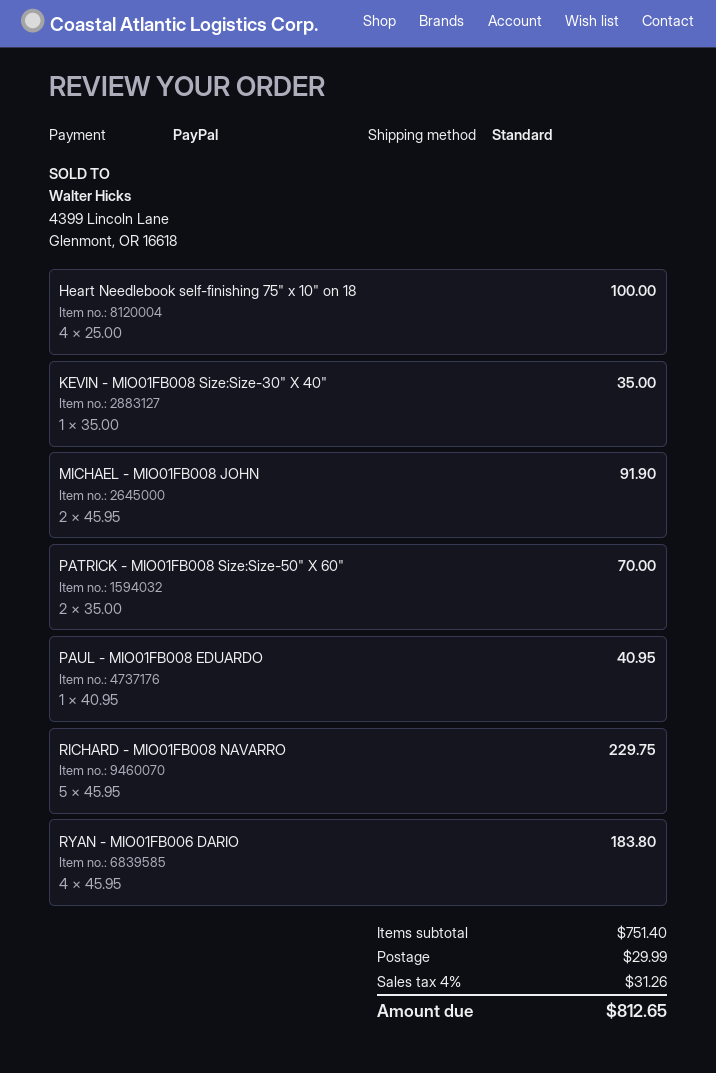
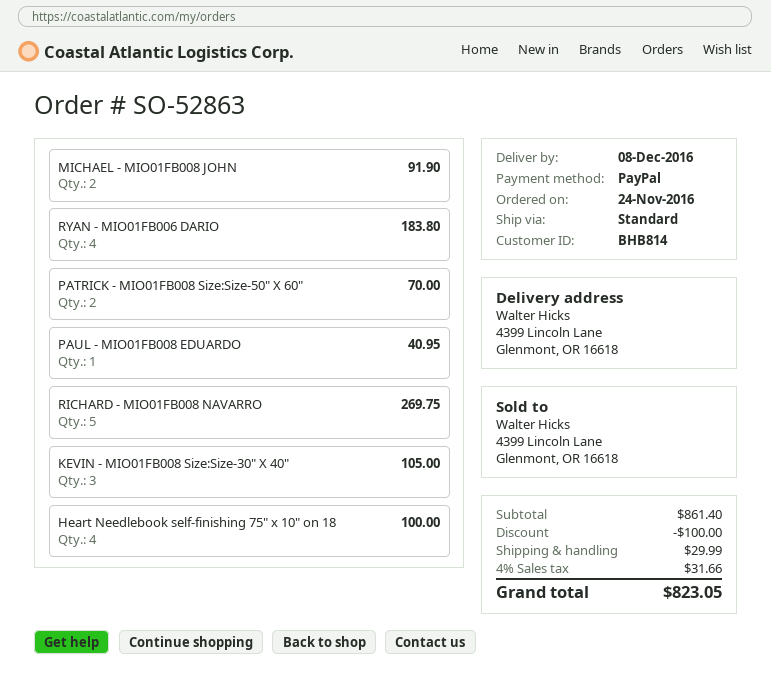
KEVIN - MIO01FB008 Size:Size-30" X 40": 1 for 35.00 -> 3 for 105.00
RICHARD - MIO01FB008 NAVARRO: 5 for 229.75 -> 5 for 269.75
subtotal: 751.40 -> 861.40
discount: none -> 100.00
tax: 4% = 31.26 -> 4% = 31.66
total: 812.65 -> 823.05

